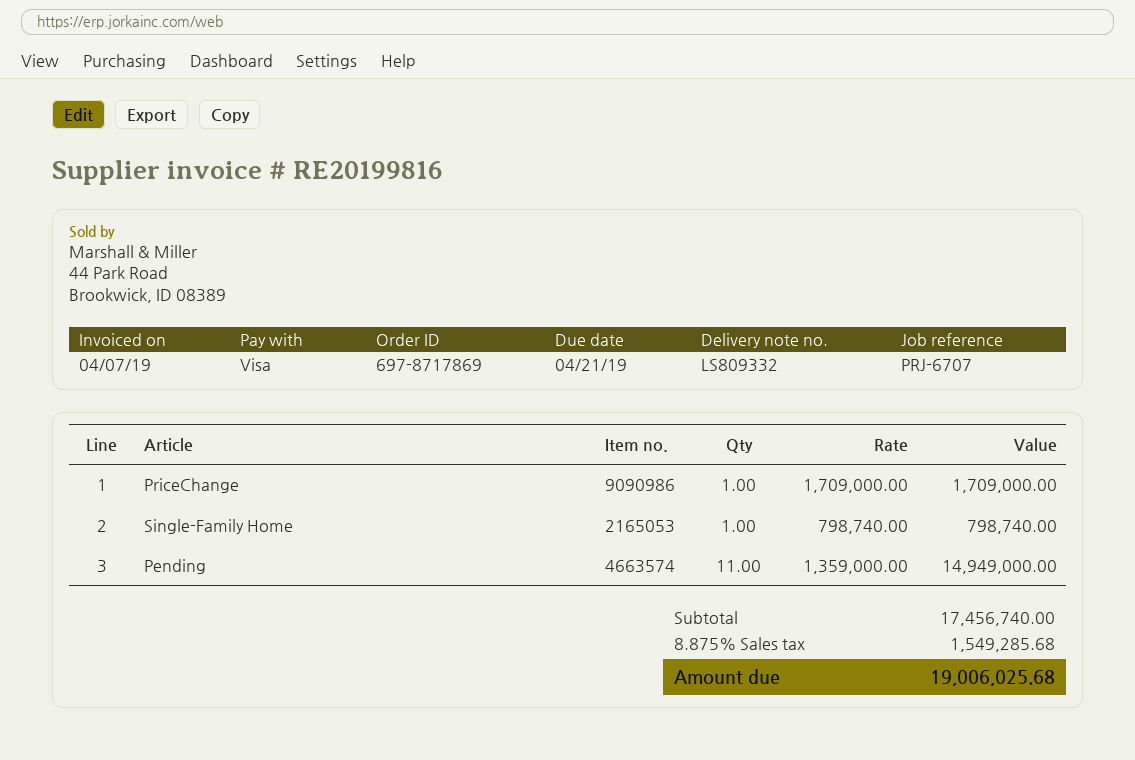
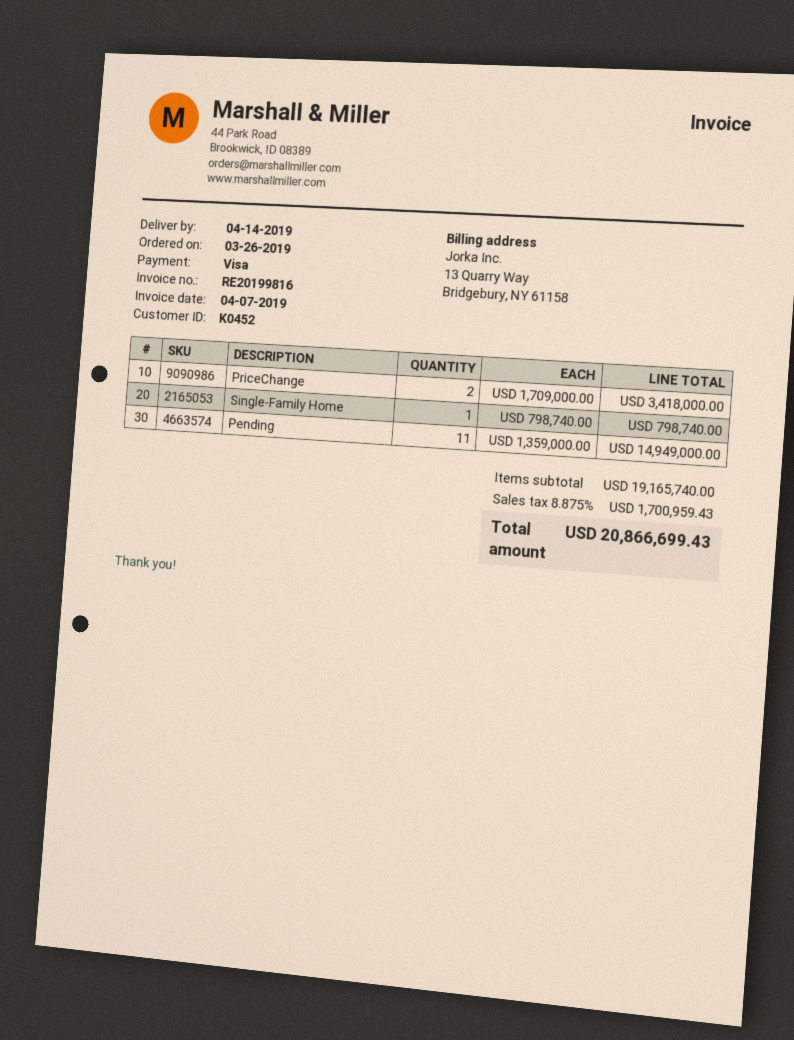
PriceChange: 1 x 1709000.00 = 1709000.00 -> 2 x 1709000.00 = 3418000.00
subtotal: 17456740.00 -> 19165740.00
tax: 8.875% = 1549285.68 -> 8.875% = 1700959.43
total: 19006025.68 -> 20866699.43

